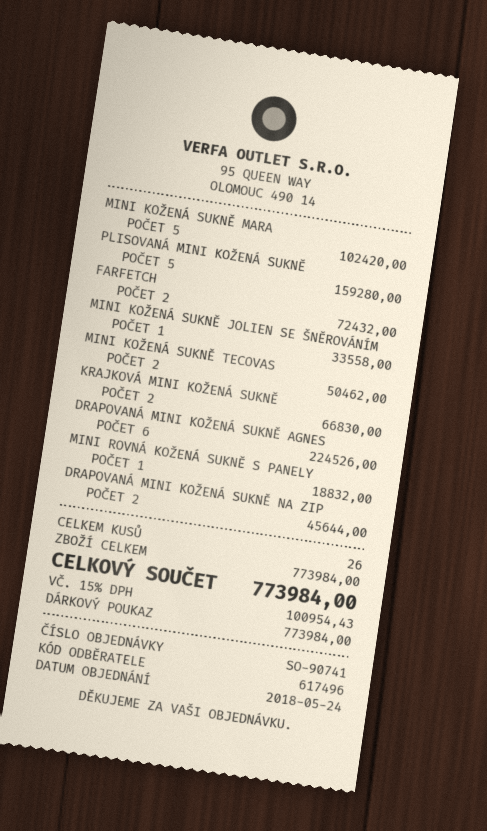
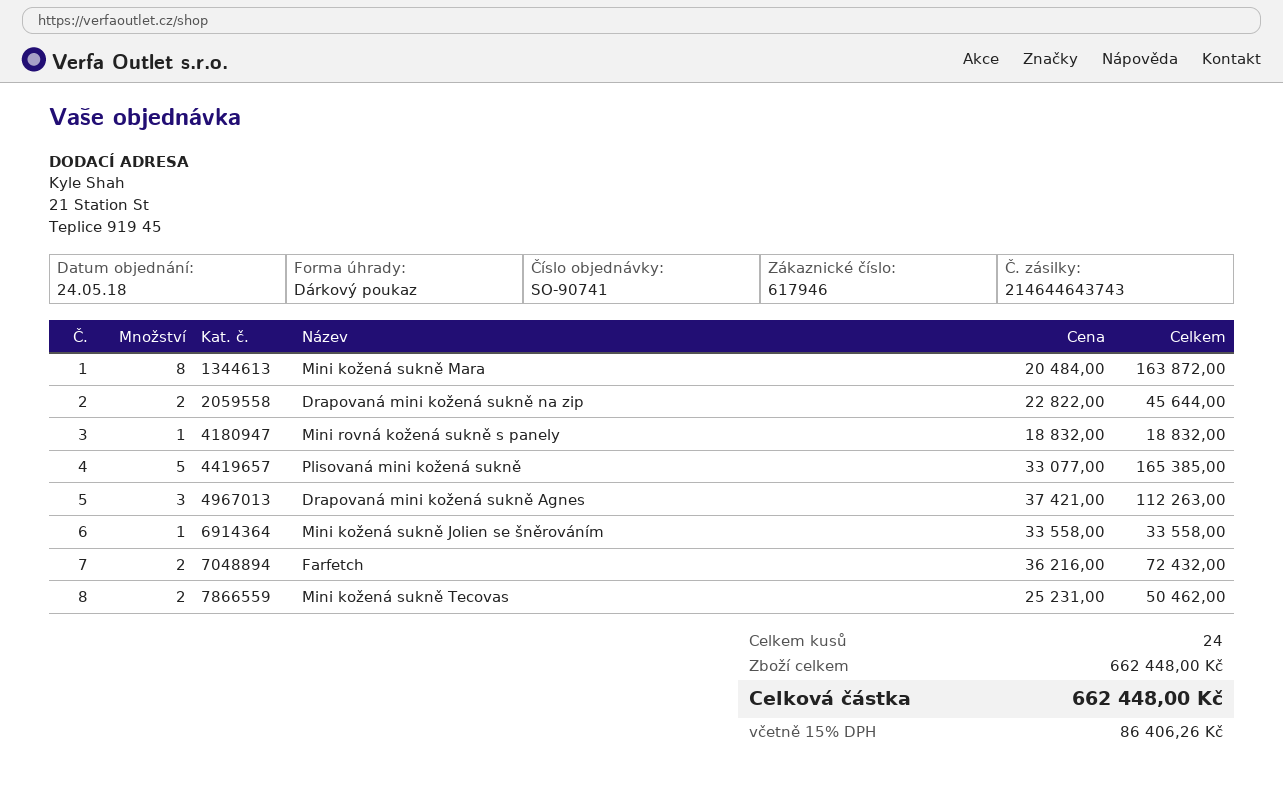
customer number: 617496 -> 617946
MINI KOŽENÁ SUKNĚ MARA: 5 for 102420.00 -> 8 for 163872.00
PLISOVANÁ MINI KOŽENÁ SUKNĚ: 5 for 159280.00 -> 5 for 165385.00
KRAJKOVÁ MINI KOŽENÁ SUKNĚ: 2 for 66830.00 -> none
DRAPOVANÁ MINI KOŽENÁ SUKNĚ AGNES: 6 for 224526.00 -> 3 for 112263.00
total quantity: 26 -> 24
subtotal: 773984.00 -> 662448.00
tax: 15% = 100954.43 -> 15% = 86406.26
total: 773984.00 -> 662448.00

